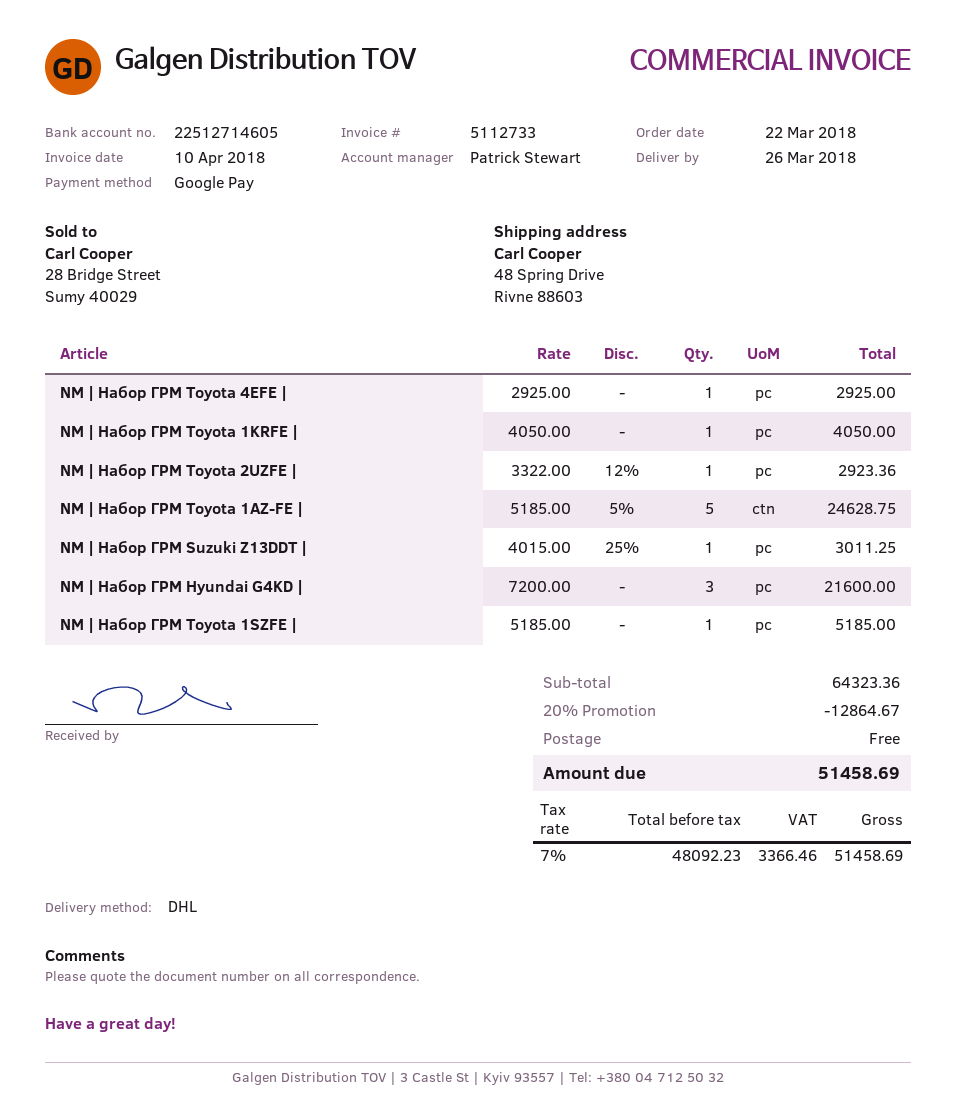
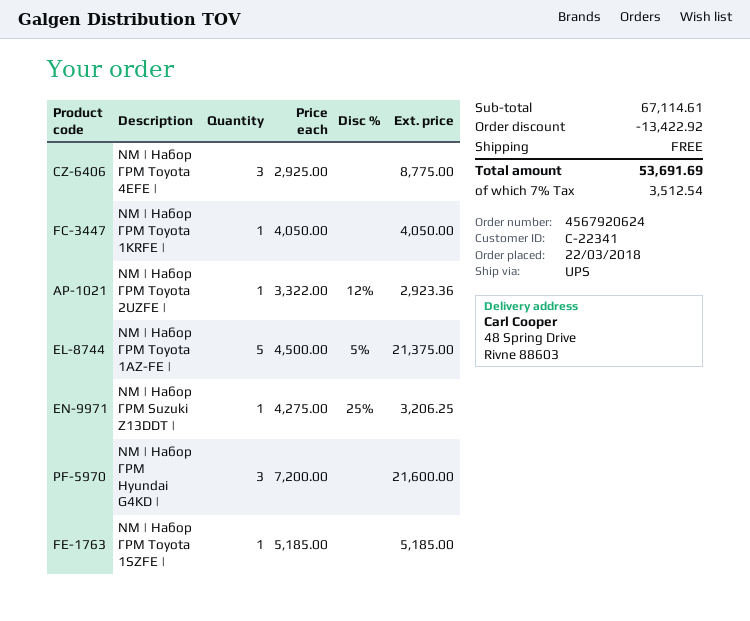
shipping method: DHL -> UPS
NM | Набор ГРМ Toyota 4EFE |: 1 x 2925.00 = 2925.00 -> 3 x 2925.00 = 8775.00
NM | Набор ГРМ Toyota 1AZ-FE |: 5 x 5185.00 - 5% = 24628.75 -> 5 x 4500.00 - 5% = 21375.00
NM | Набор ГРМ Suzuki Z13DDT |: 1 x 4015.00 - 25% = 3011.25 -> 1 x 4275.00 - 25% = 3206.25
subtotal: 64323.36 -> 67114.61
discount: 12864.67 -> 13422.92
tax: 7% = 3366.46 -> 7% = 3512.54
total: 51458.69 -> 53691.69

